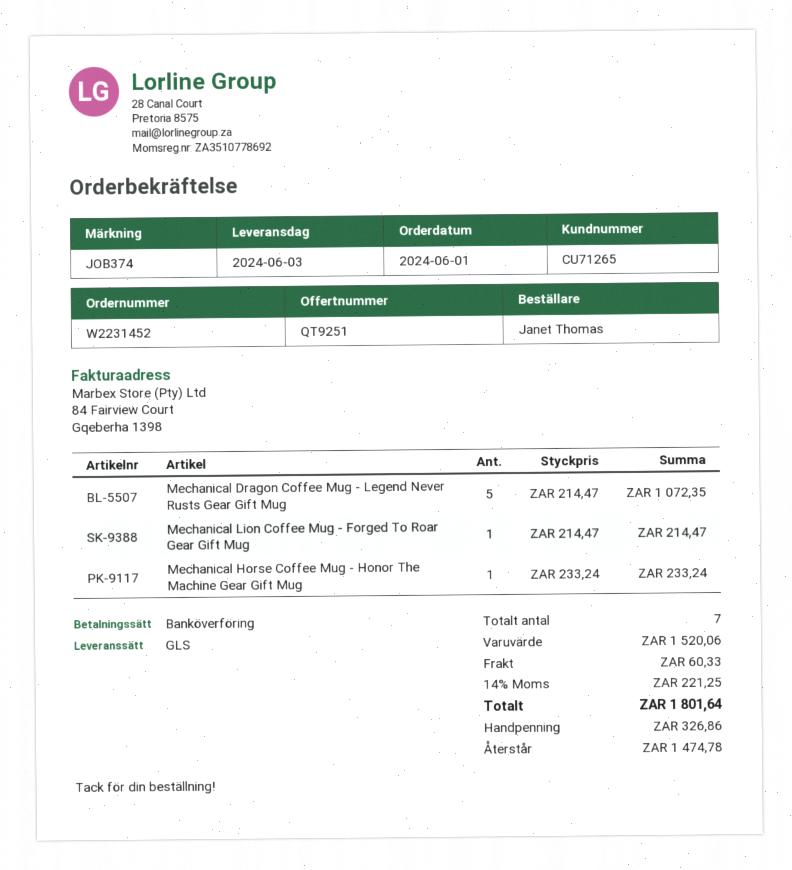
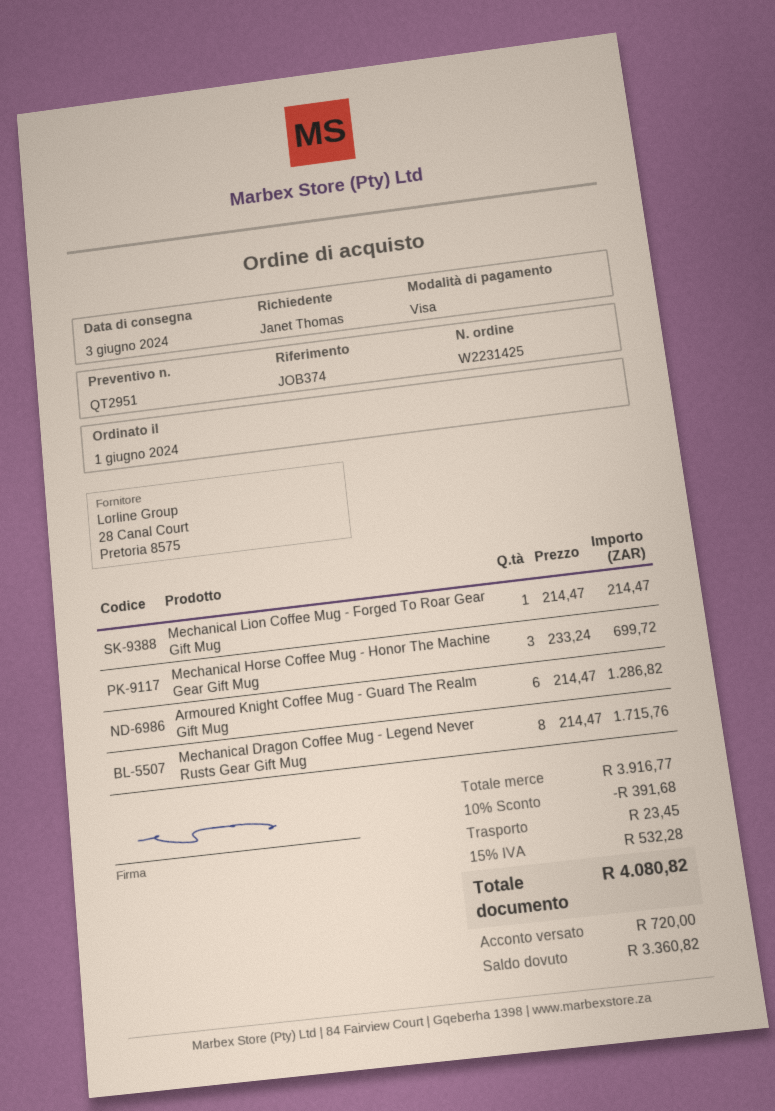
quote number: QT9251 -> QT2951
order number: W2231452 -> W2231425
payment method: bank transfer -> Visa
Mechanical Dragon Coffee Mug - Legend Never Rusts Gear Gift Mug: 5 x 214.47 = 1072.35 -> 8 x 214.47 = 1715.76
Mechanical Horse Coffee Mug - Honor The Machine Gear Gift Mug: 1 x 233.24 = 233.24 -> 3 x 233.24 = 699.72
Armoured Knight Coffee Mug - Guard The Realm Gift Mug: none -> 6 x 214.47 = 1286.82
subtotal: 1520.06 -> 3916.77
discount: none -> 10% = 391.68
shipping: 60.33 -> 23.45
tax: 14% = 221.25 -> 15% = 532.28
total: 1801.64 -> 4080.82
deposit: 326.86 -> 720.00
balance: 1474.78 -> 3360.82

